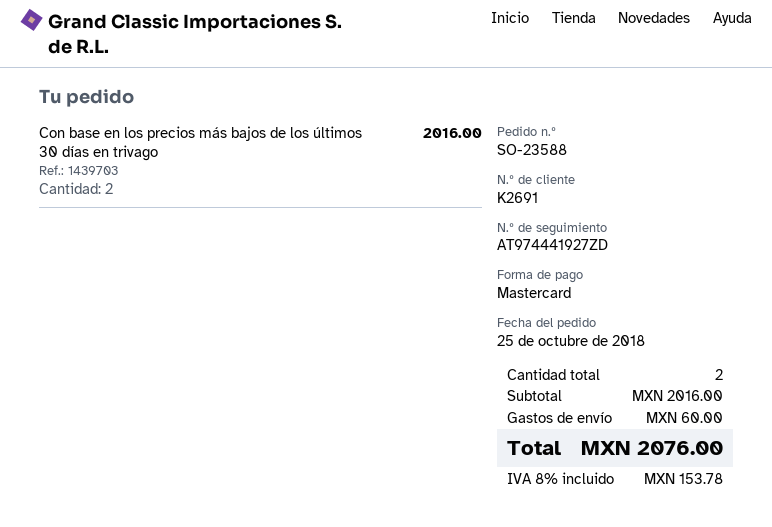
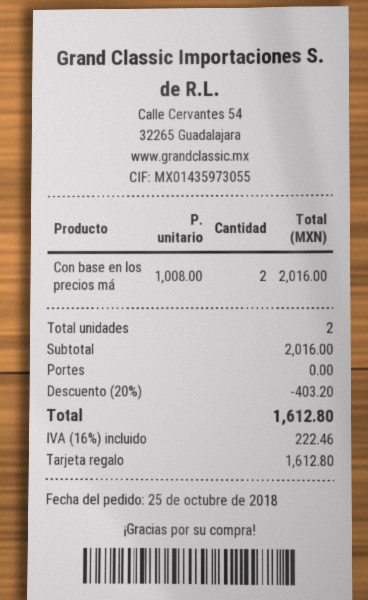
payment method: Mastercard -> gift card
discount: none -> 20% = 403.20
shipping: 60.00 -> 0.00
tax: 8% = 153.78 -> 16% = 222.46
total: 2076.00 -> 1612.80

